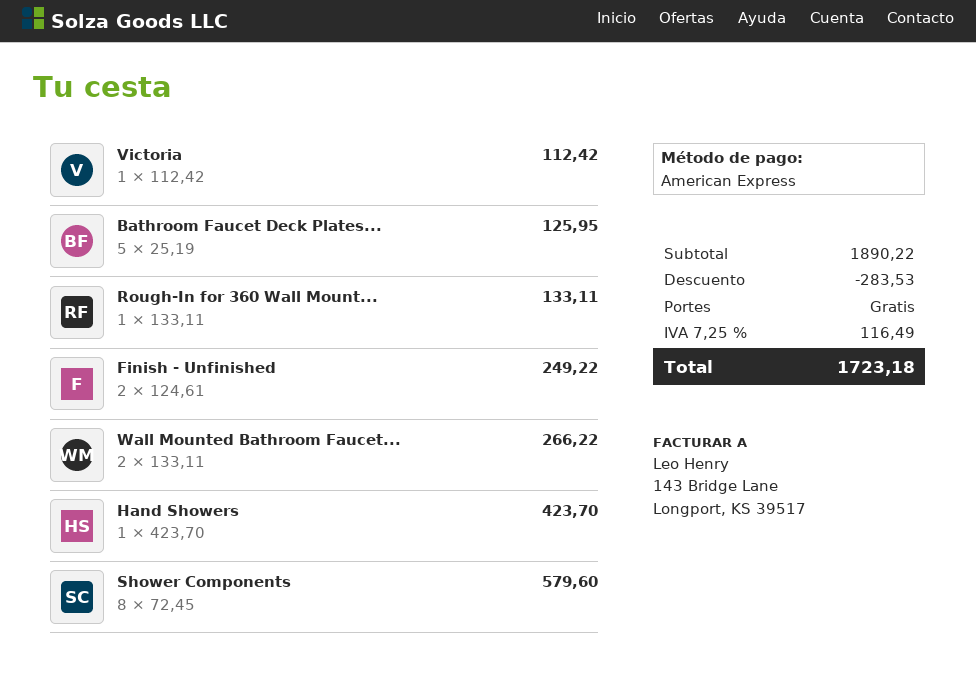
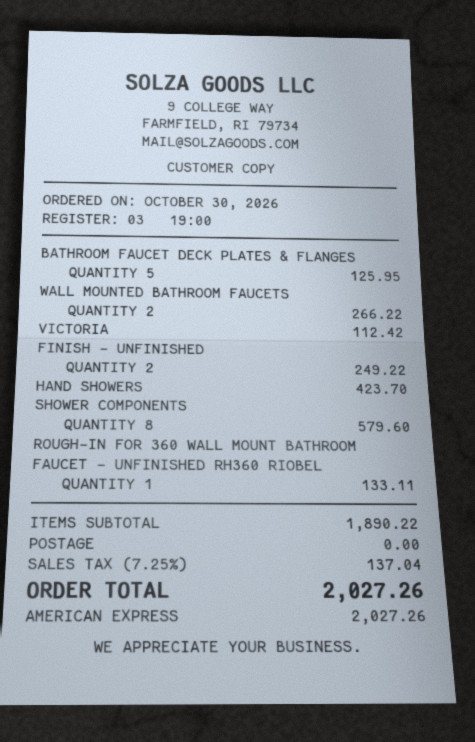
discount: 283.53 -> none
tax: 7.25% = 116.49 -> 7.25% = 137.04
total: 1723.18 -> 2027.26

